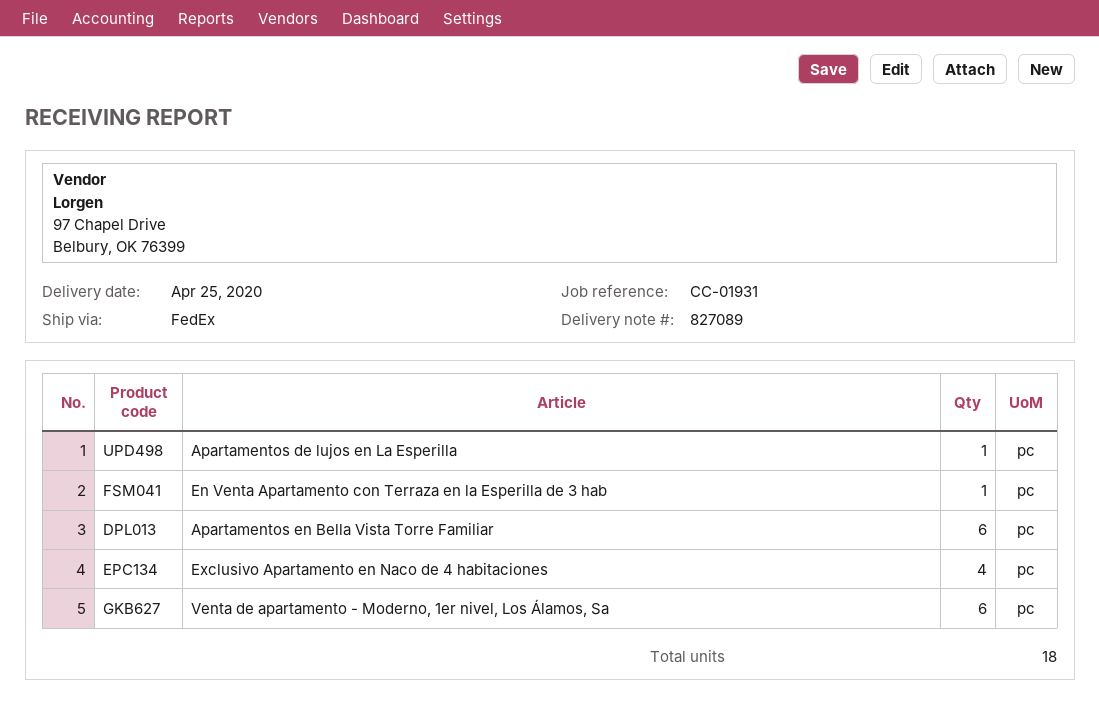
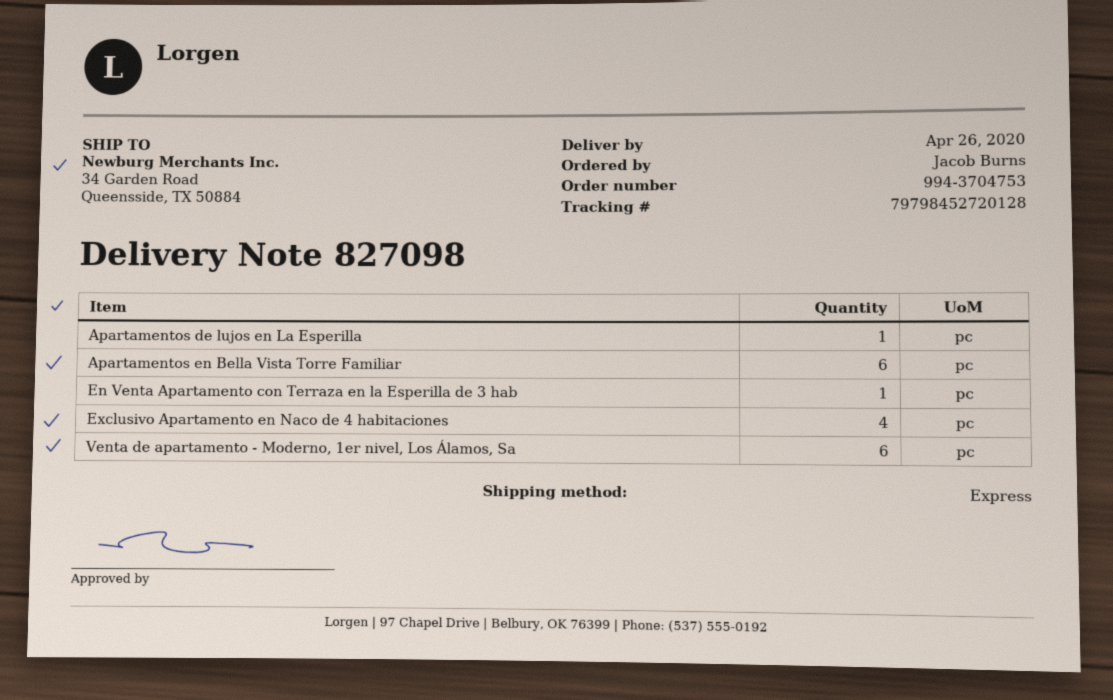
delivery note number: 827089 -> 827098
delivery date: 2020-04-25 -> 2020-04-26
shipping method: FedEx -> express

